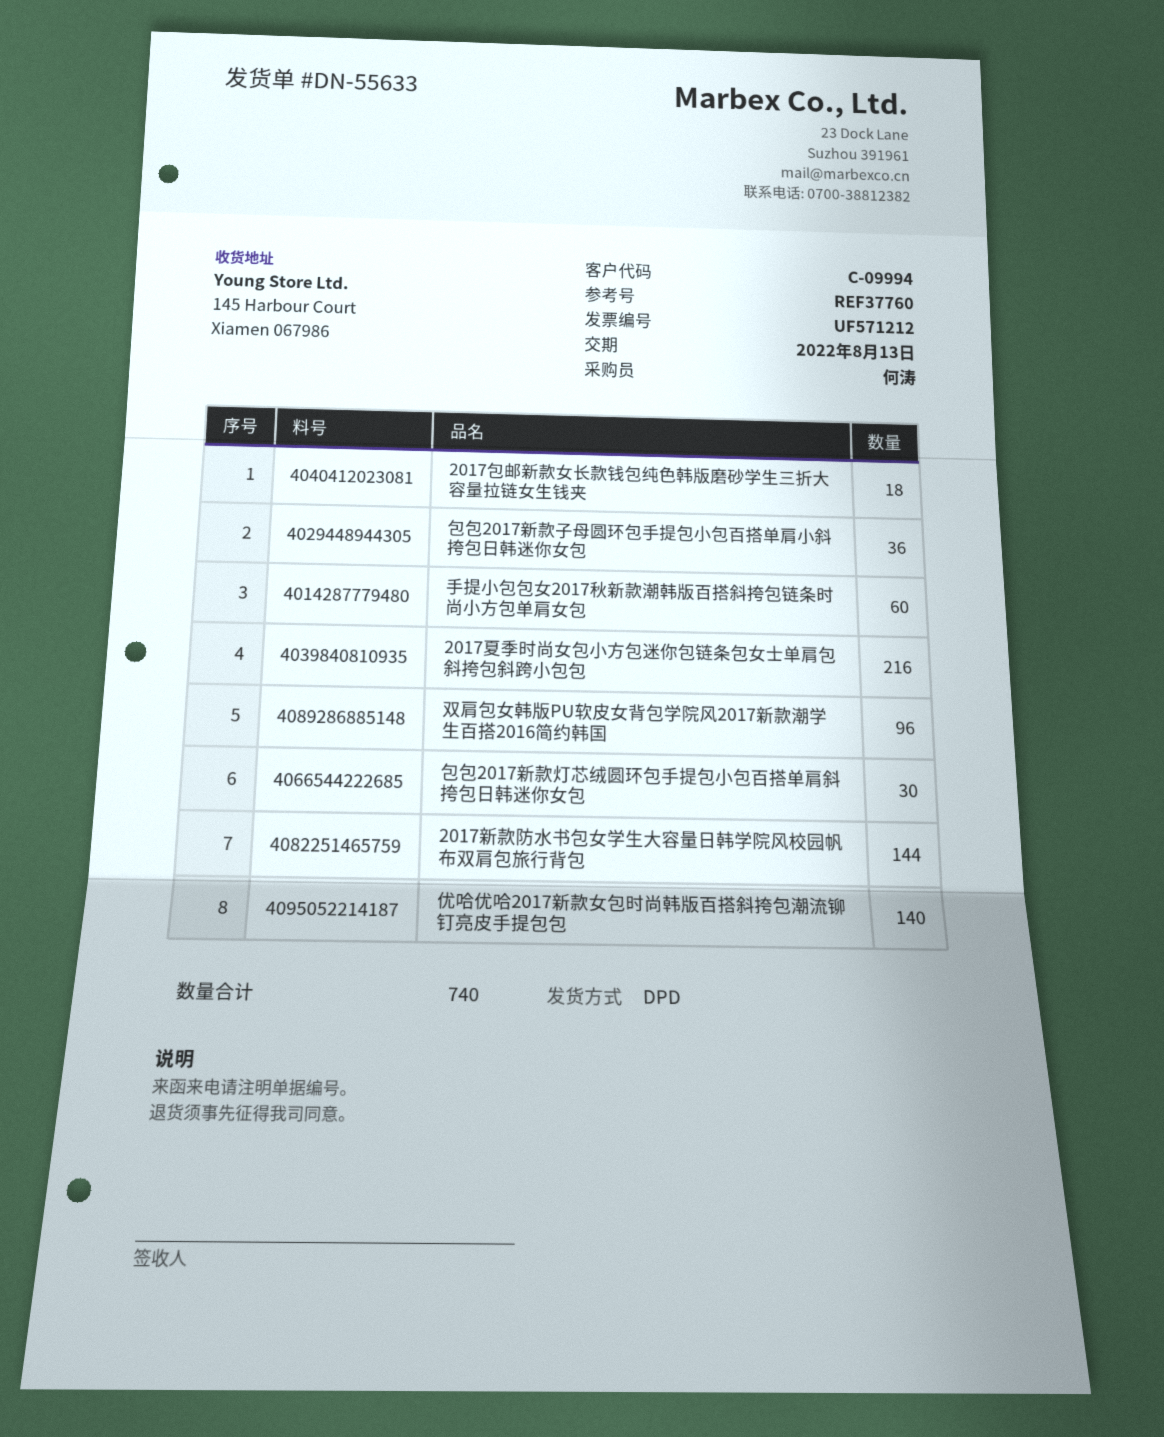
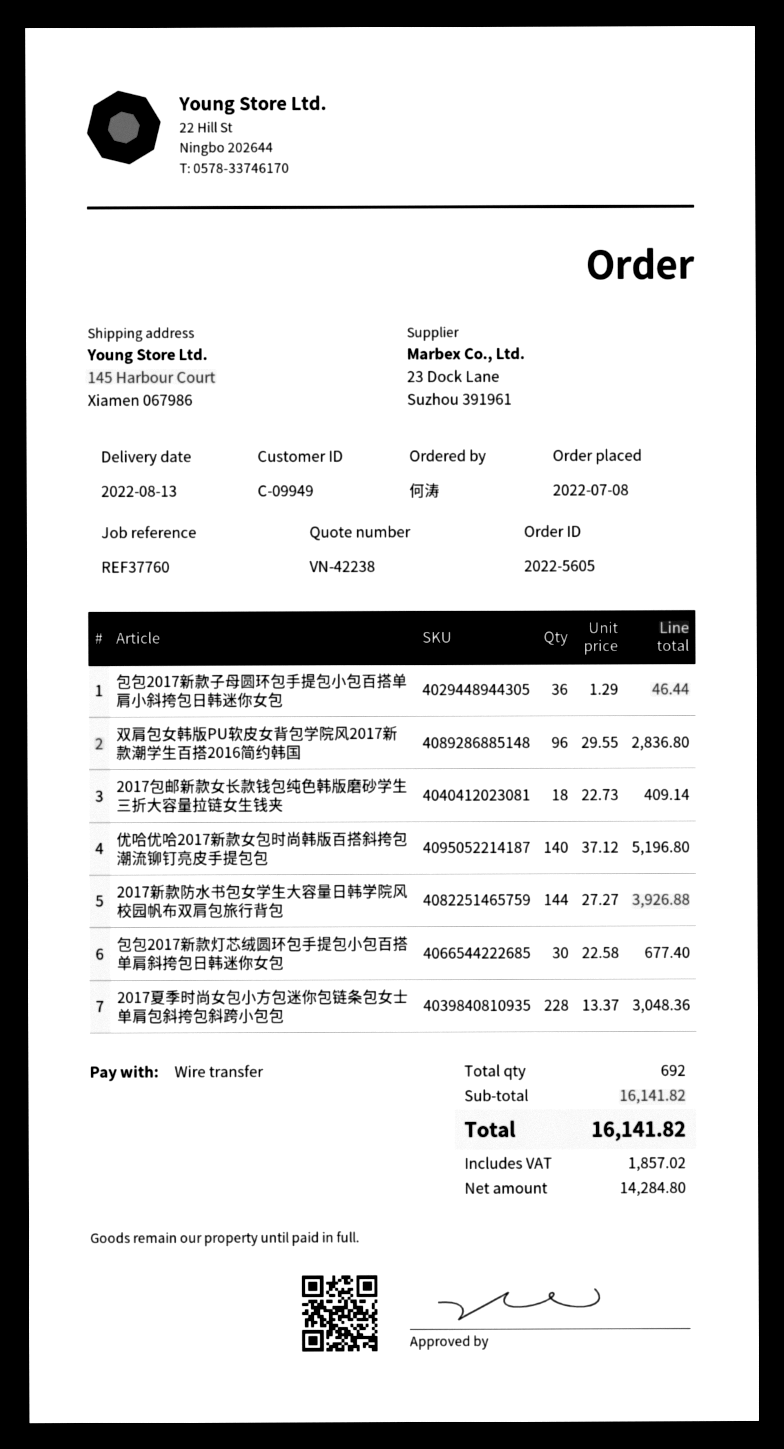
customer number: C-09994 -> C-09949
手提小包包女2017秋新款潮韩版百搭斜挎包链条时尚小方包单肩女包: 60 -> none
2017夏季时尚女包小方包迷你包链条包女士单肩包斜挎包斜跨小包包: 216 -> 228
total quantity: 740 -> 692

